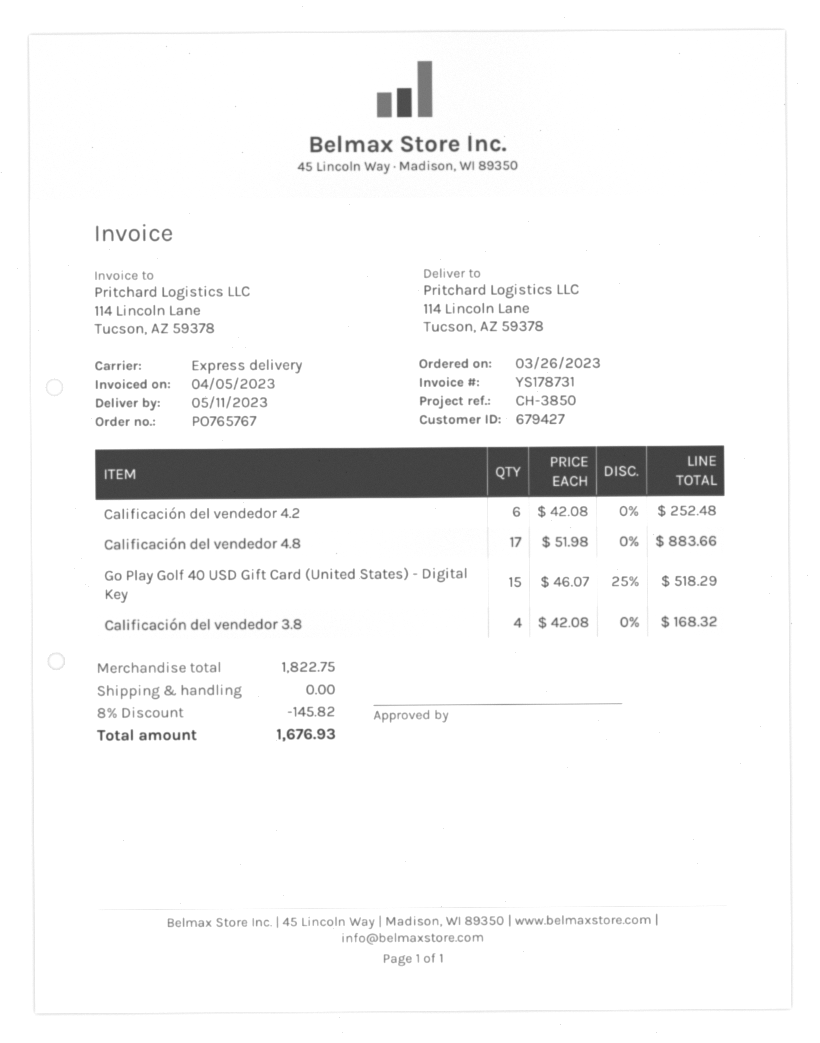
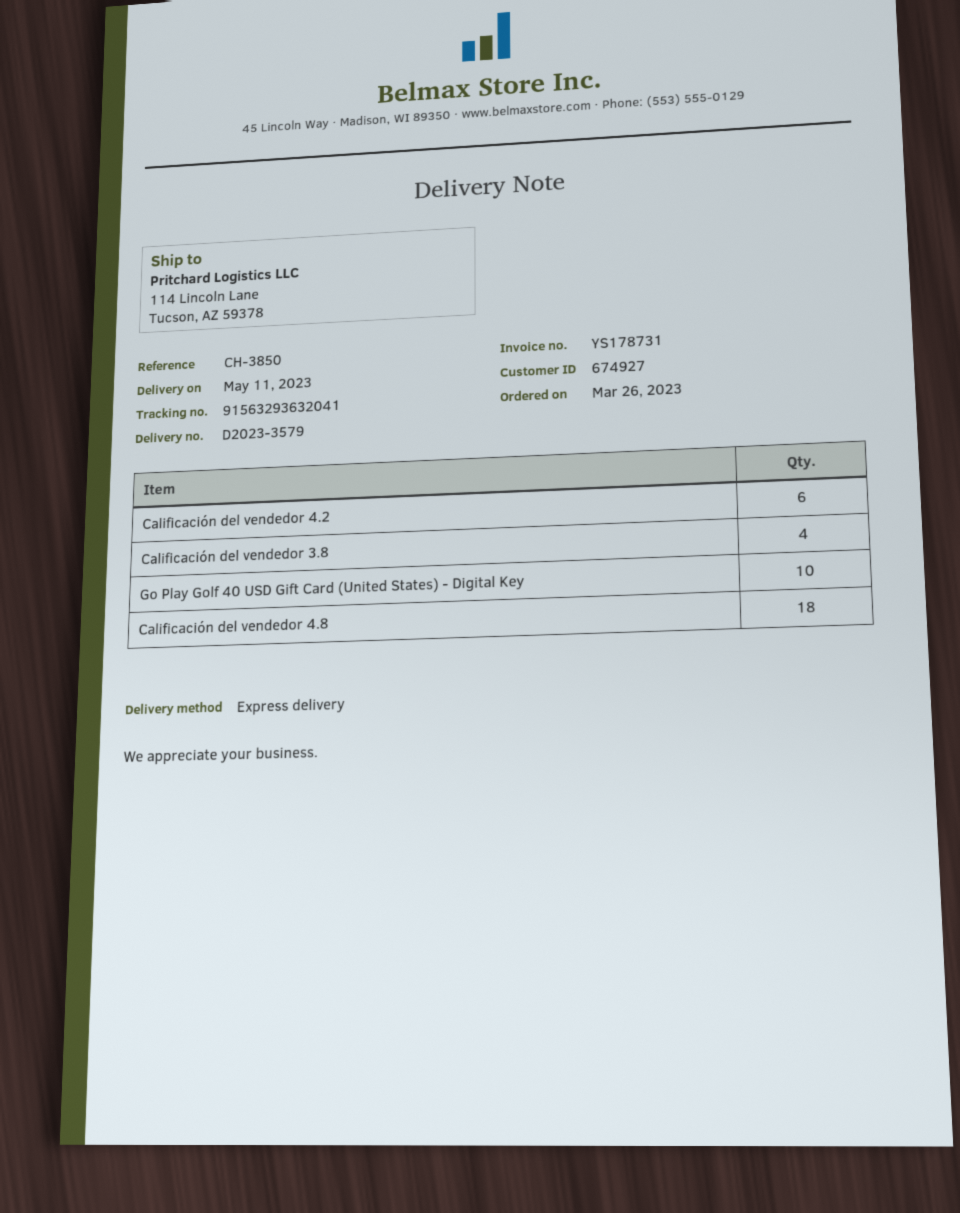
customer number: 679427 -> 674927
Calificación del vendedor 4.8: 17 -> 18
Go Play Golf 40 USD Gift Card (United States) - Digital Key: 15 -> 10

